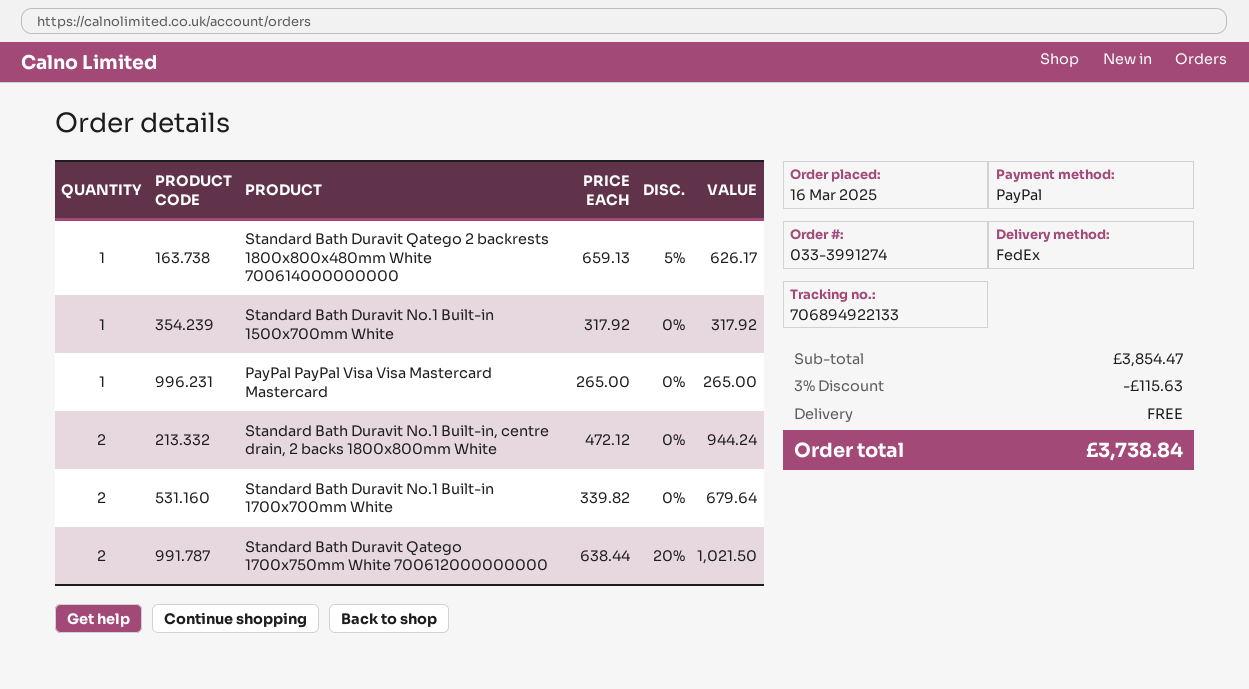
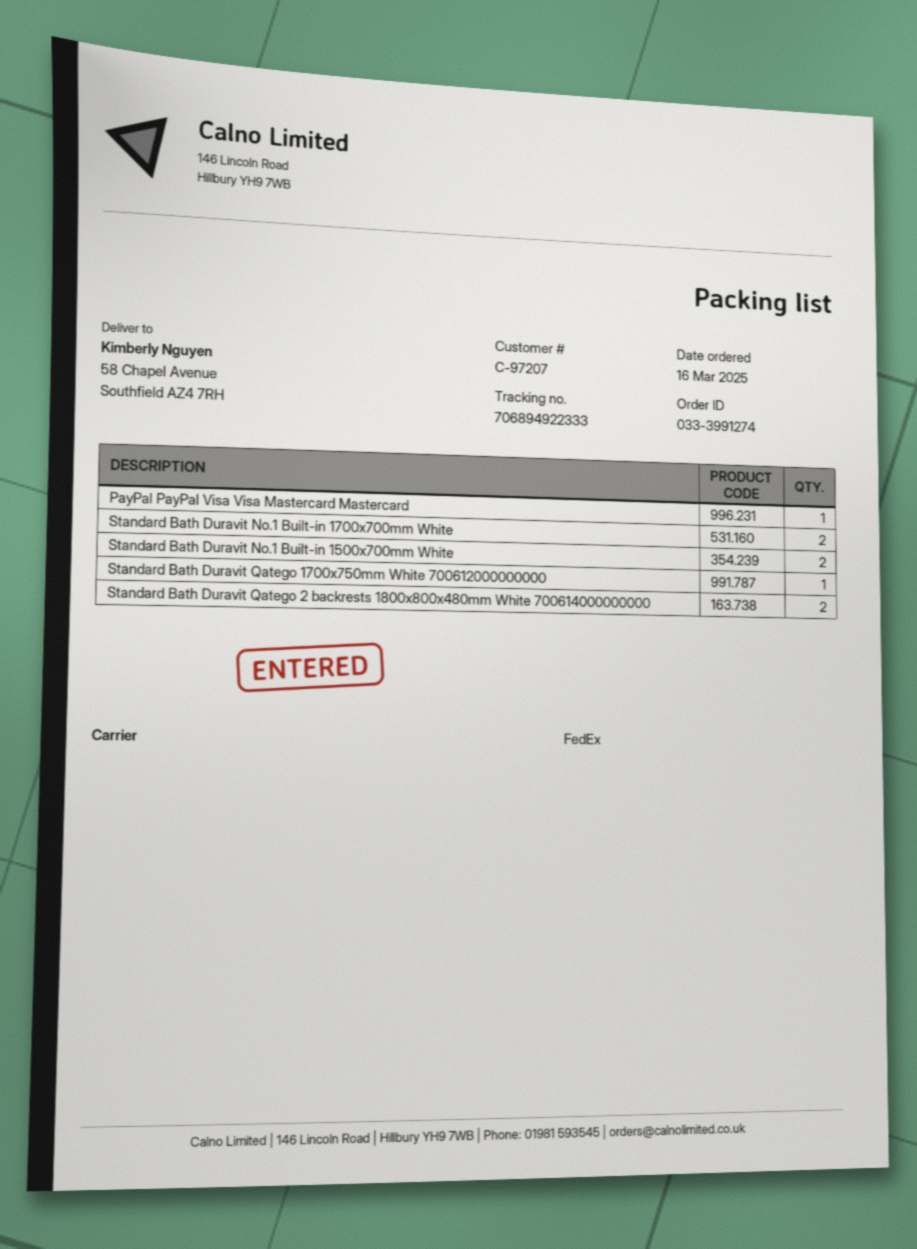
tracking number: 706894922133 -> 706894922333
Standard Bath Duravit Qatego 2 backrests 1800x800x480mm White 700614000000000: 1 -> 2
Standard Bath Duravit No.1 Built-in 1500x700mm White: 1 -> 2
Standard Bath Duravit No.1 Built-in, centre drain, 2 backs 1800x800mm White: 2 -> none
Standard Bath Duravit Qatego 1700x750mm White 700612000000000: 2 -> 1

